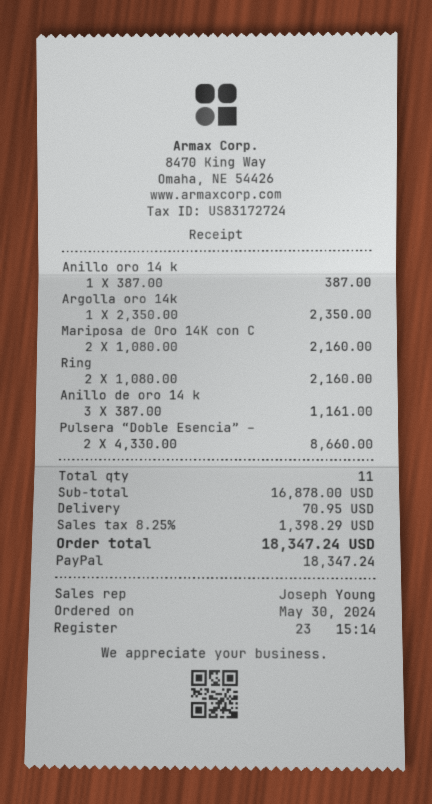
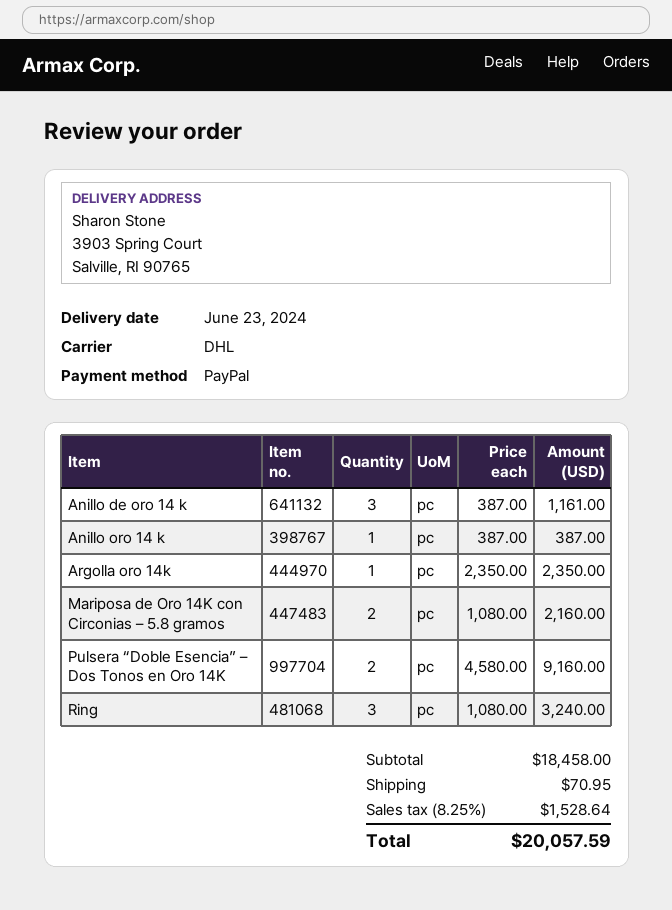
Ring: 2 x 1080.00 = 2160.00 -> 3 x 1080.00 = 3240.00
Pulsera “Doble Esencia” –: 2 x 4330.00 = 8660.00 -> 2 x 4580.00 = 9160.00
subtotal: 16878.00 -> 18458.00
tax: 8.25% = 1398.29 -> 8.25% = 1528.64
total: 18347.24 -> 20057.59

